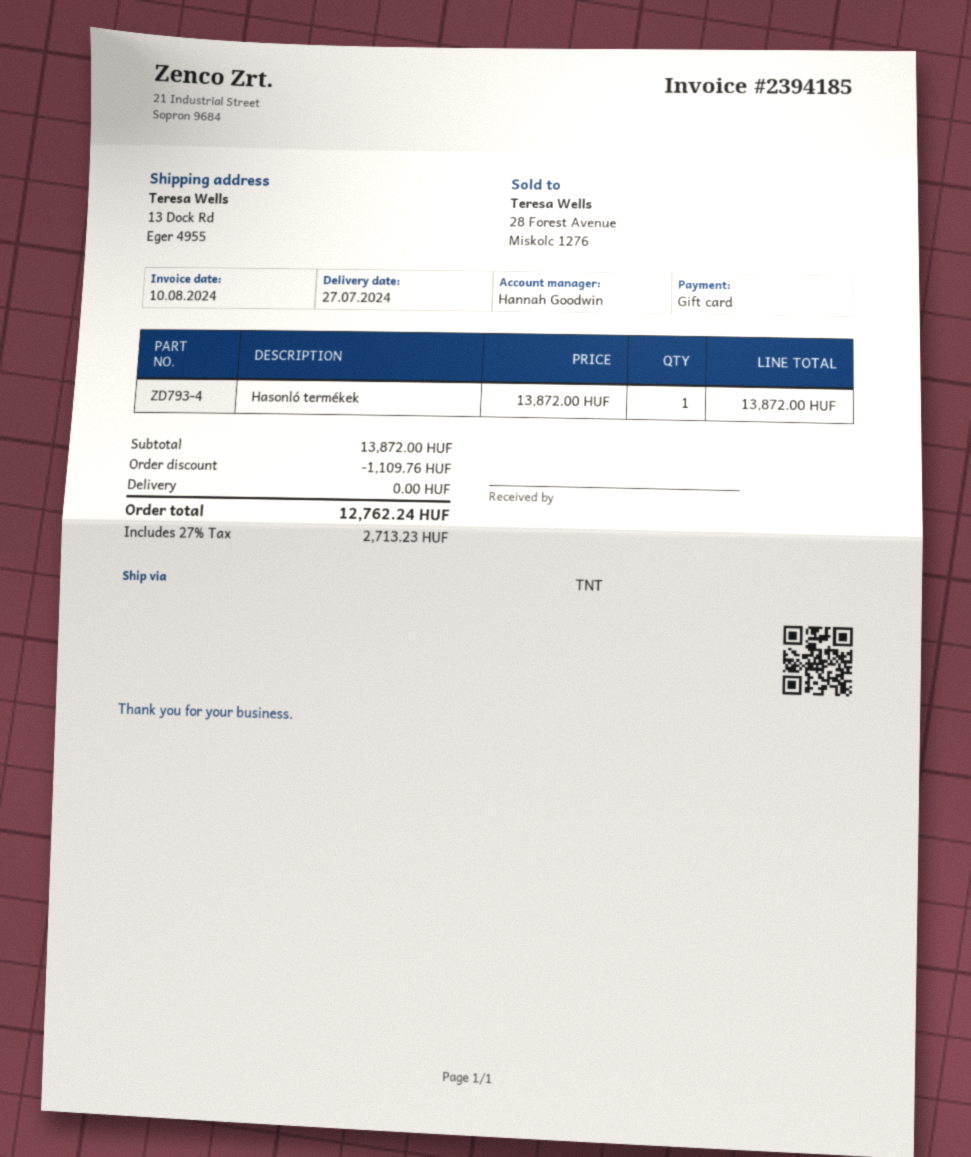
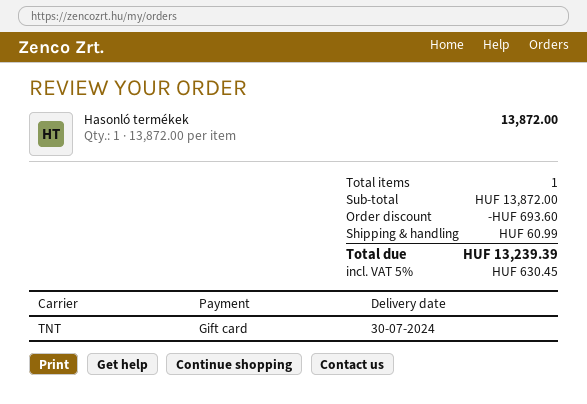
delivery date: 2024-07-27 -> 2024-07-30
discount: 1109.76 -> 693.60
shipping: 0.00 -> 60.99
tax: 27% = 2713.23 -> 5% = 630.45
total: 12762.24 -> 13239.39

